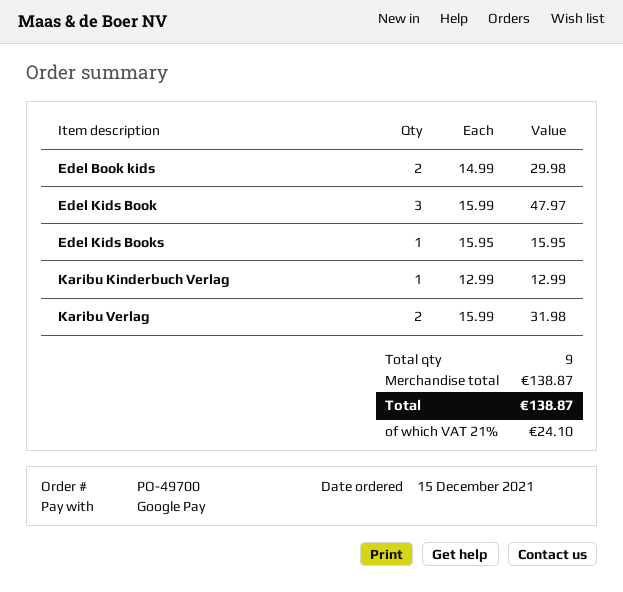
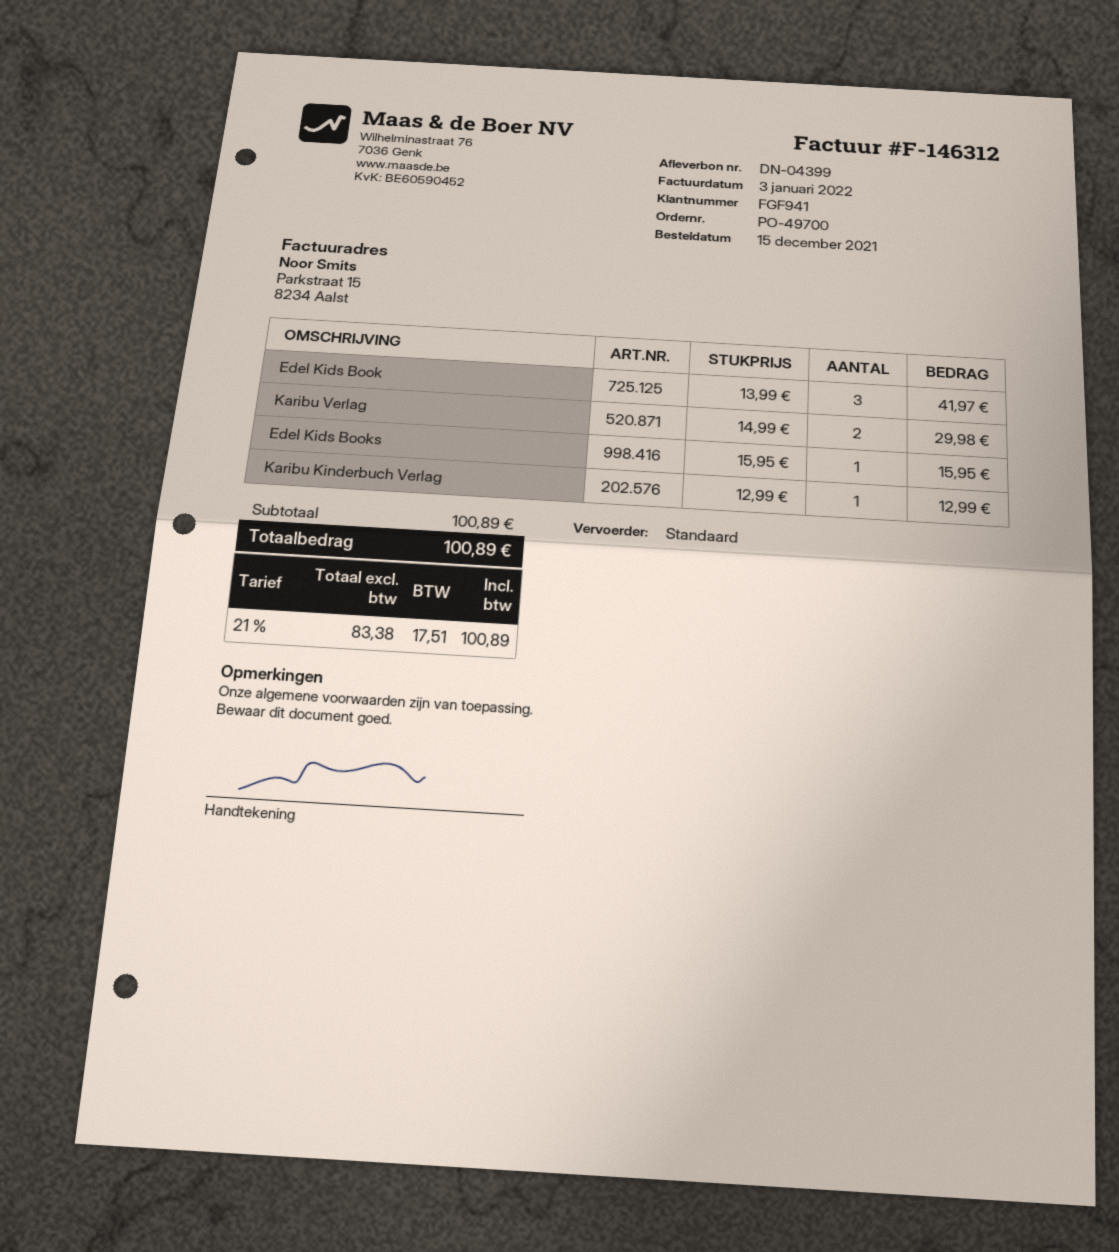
Edel Book kids: 2 x 14.99 = 29.98 -> none
Edel Kids Book: 3 x 15.99 = 47.97 -> 3 x 13.99 = 41.97
Karibu Verlag: 2 x 15.99 = 31.98 -> 2 x 14.99 = 29.98
subtotal: 138.87 -> 100.89
tax: 21% = 24.10 -> 21% = 17.51
total: 138.87 -> 100.89

